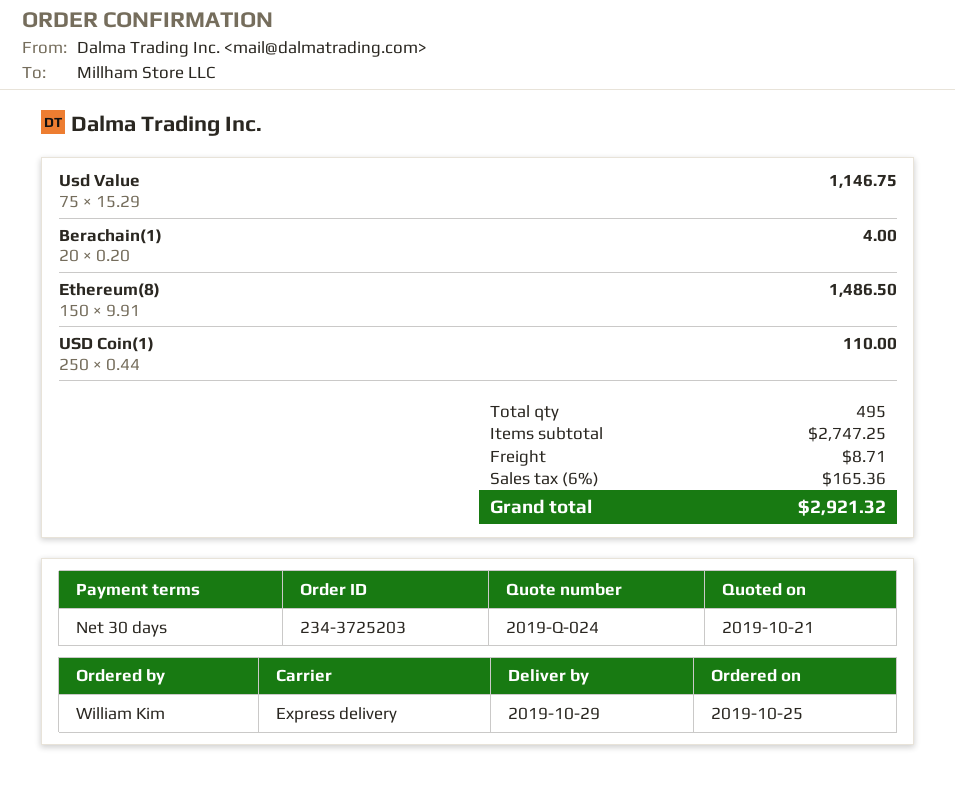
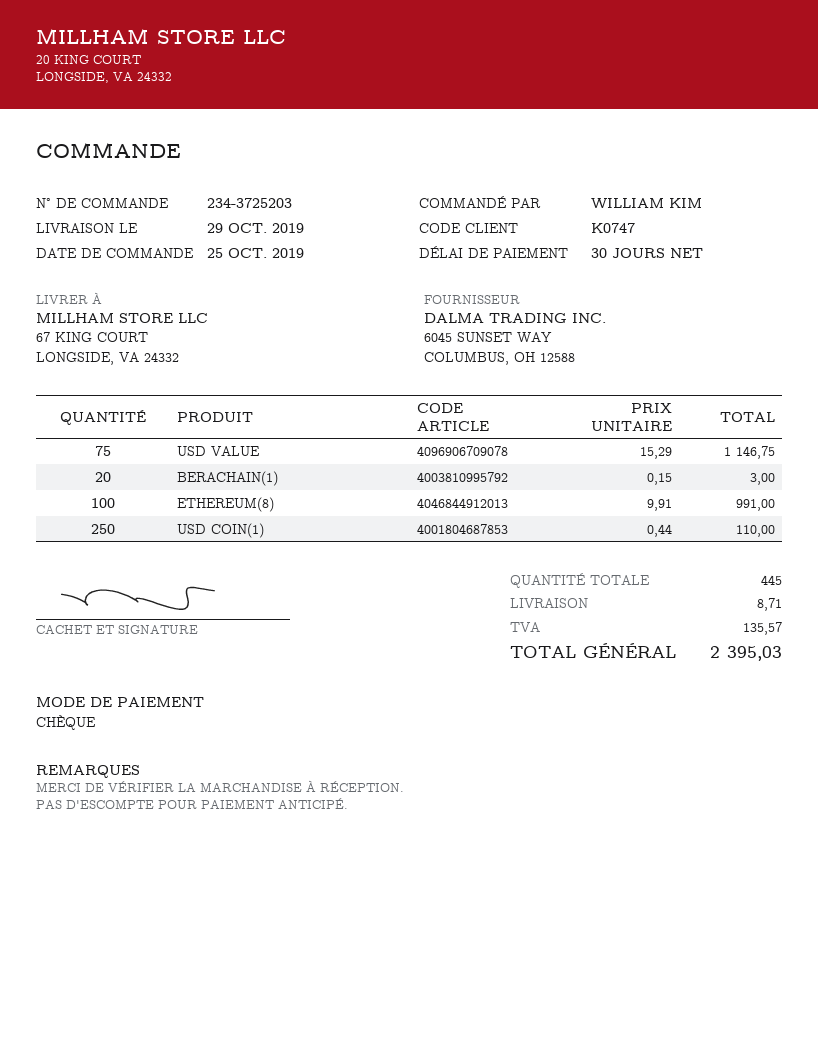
Berachain(1): 20 x 0.20 = 4.00 -> 20 x 0.15 = 3.00
Ethereum(8): 150 x 9.91 = 1486.50 -> 100 x 9.91 = 991.00
total quantity: 495 -> 445
tax: 165.36 -> 135.57
total: 2921.32 -> 2395.03

